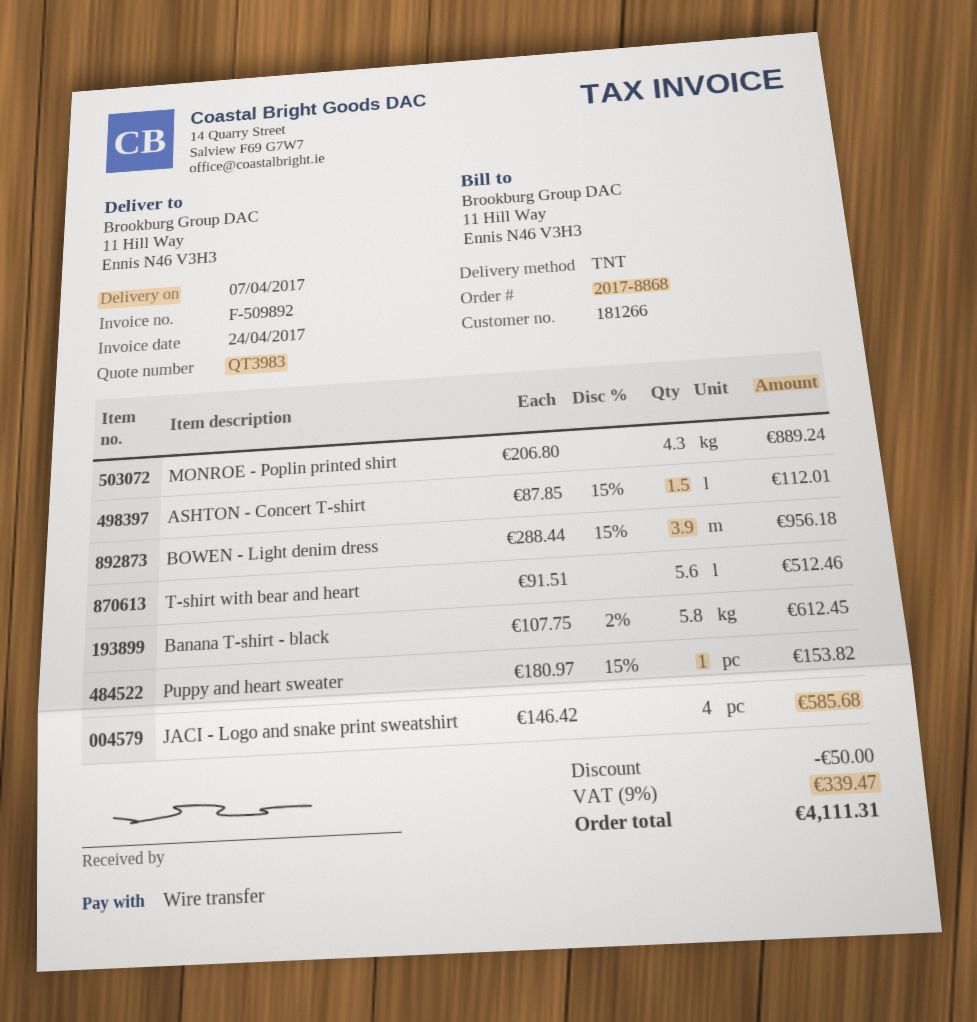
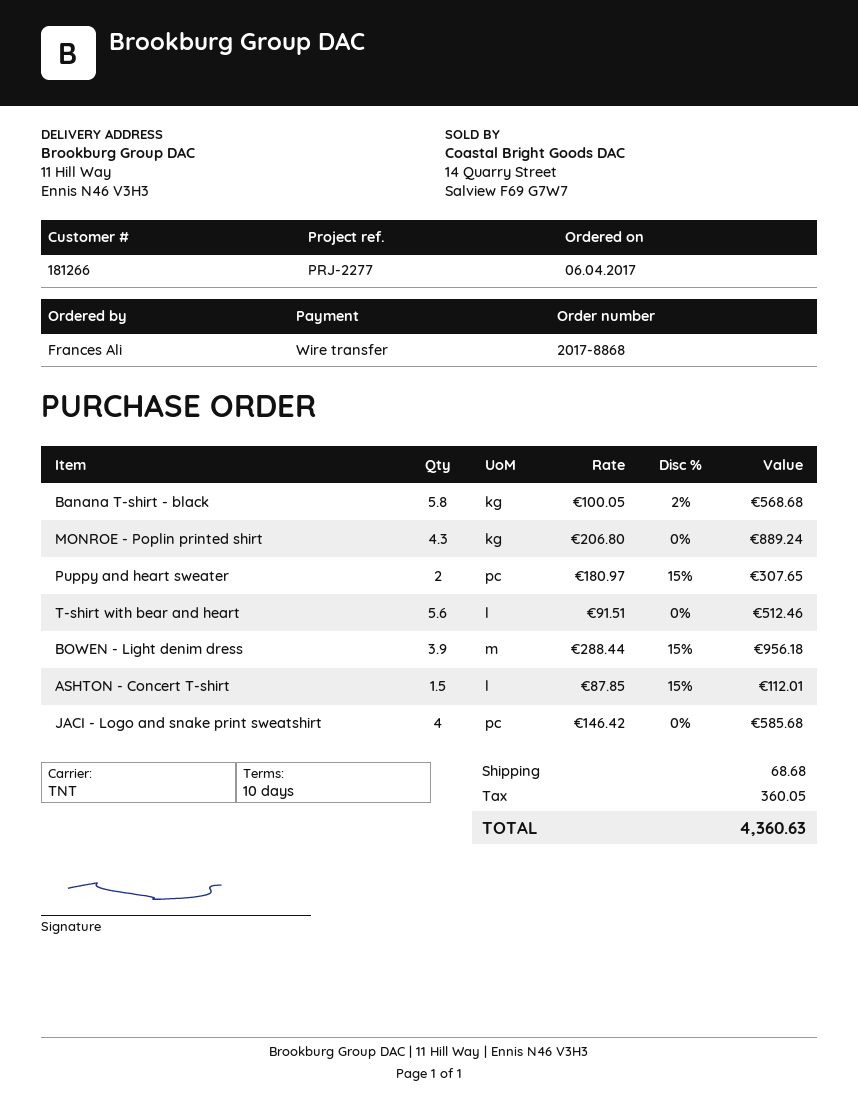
Banana T-shirt - black: 5.8 x 107.75 - 2% = 612.45 -> 5.8 x 100.05 - 2% = 568.68
Puppy and heart sweater: 1 x 180.97 - 15% = 153.82 -> 2 x 180.97 - 15% = 307.65
discount: 50.00 -> none
shipping: none -> 68.68
tax: 339.47 -> 360.05
total: 4111.31 -> 4360.63

